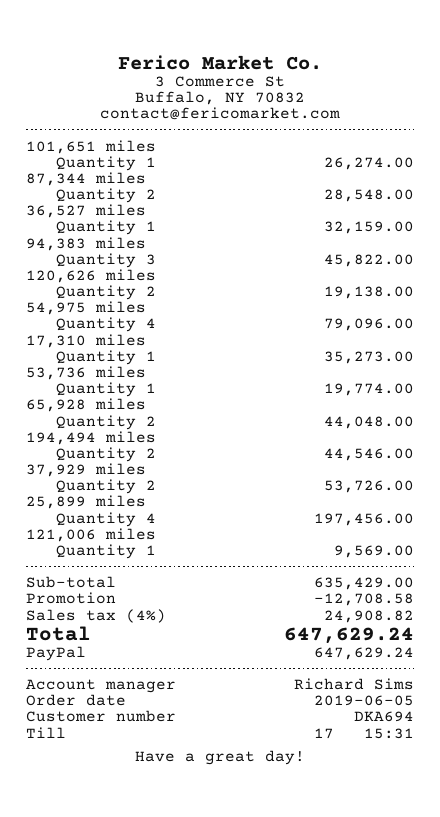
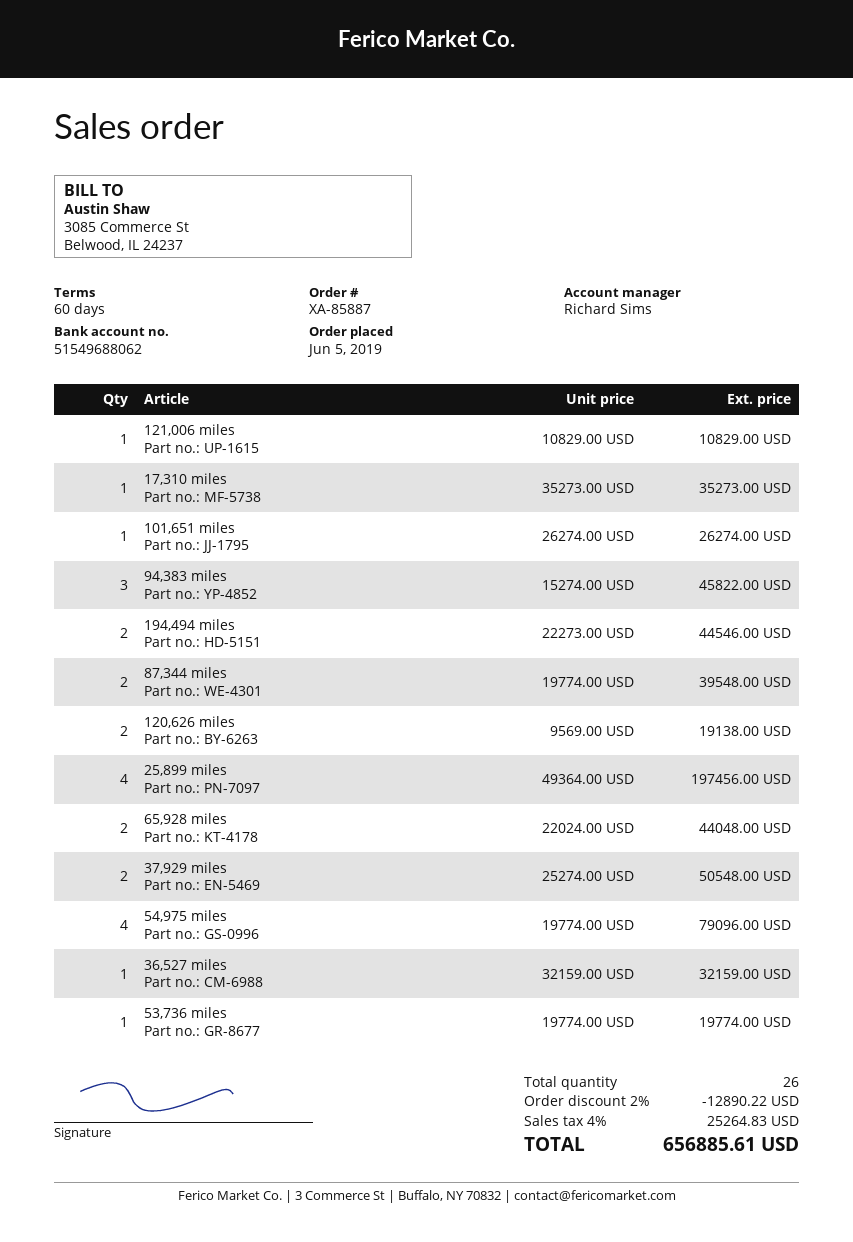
87,344 miles: 2 for 28548.00 -> 2 for 39548.00
37,929 miles: 2 for 53726.00 -> 2 for 50548.00
121,006 miles: 1 for 9569.00 -> 1 for 10829.00
discount: 12708.58 -> 12890.22
tax: 4% = 24908.82 -> 4% = 25264.83
total: 647629.24 -> 656885.61

